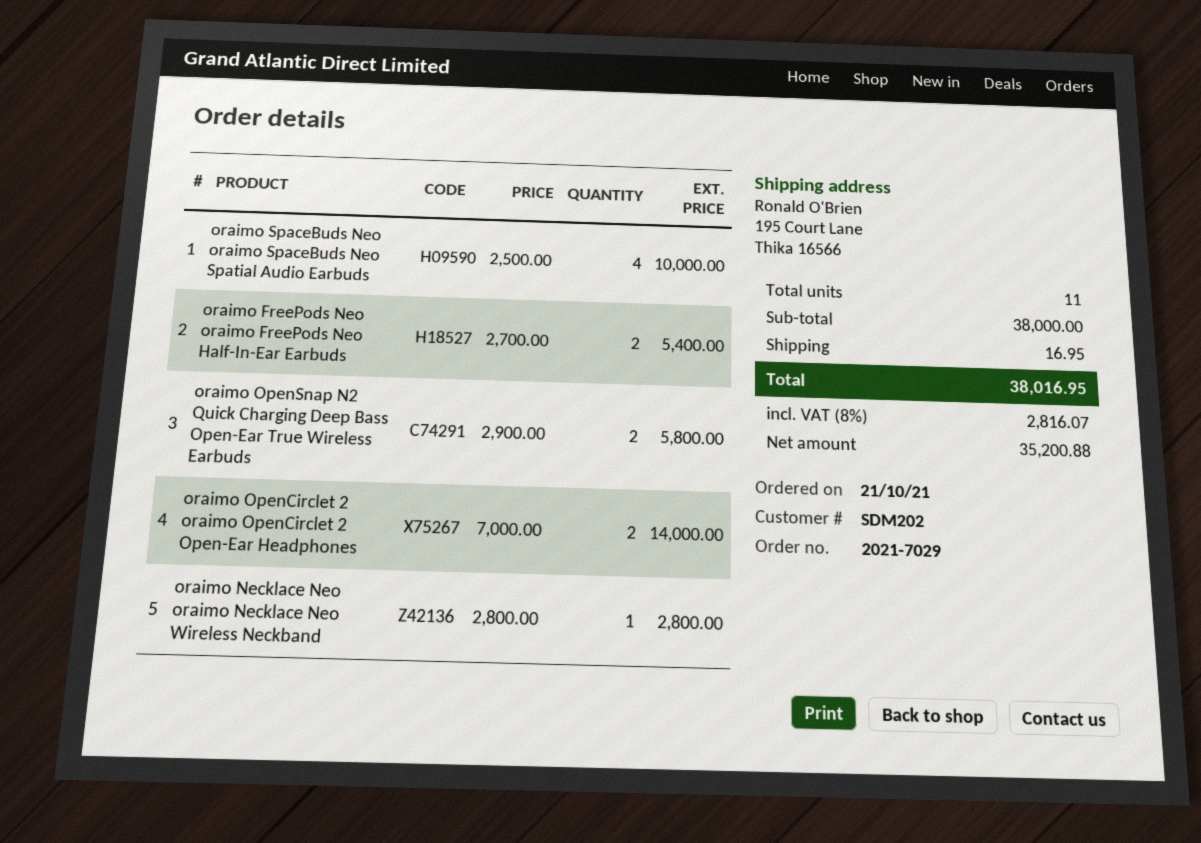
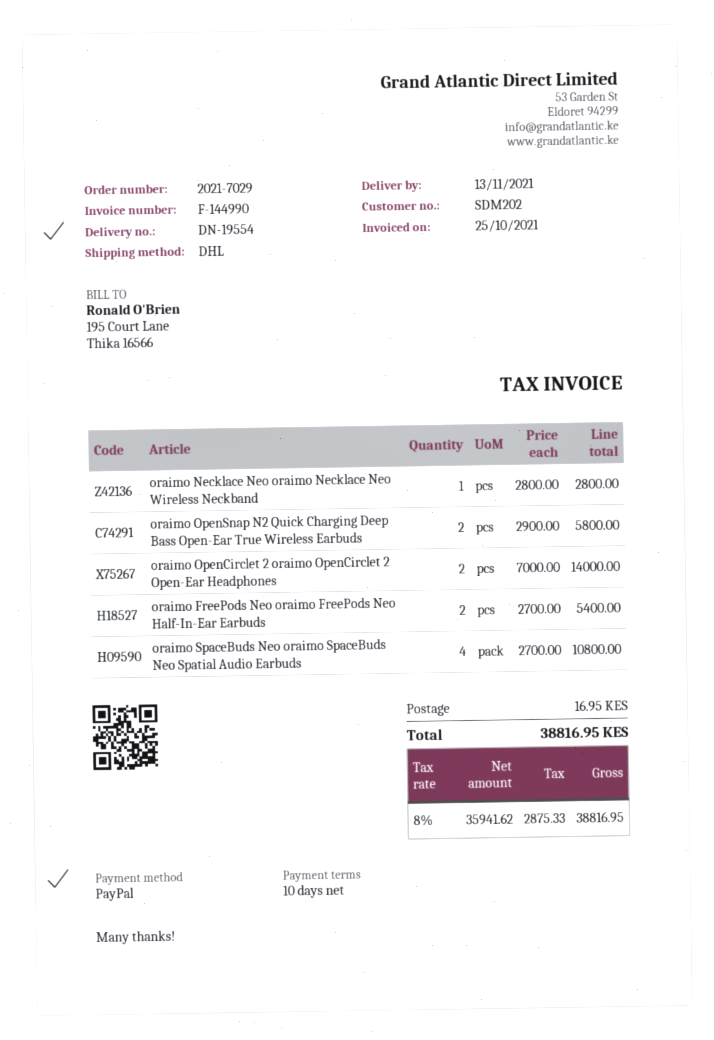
oraimo SpaceBuds Neo oraimo SpaceBuds Neo Spatial Audio Earbuds: 4 x 2500.00 = 10000.00 -> 4 x 2700.00 = 10800.00
net: 35200.88 -> 35941.62
tax: 8% = 2816.07 -> 8% = 2875.33
total: 38016.95 -> 38816.95

